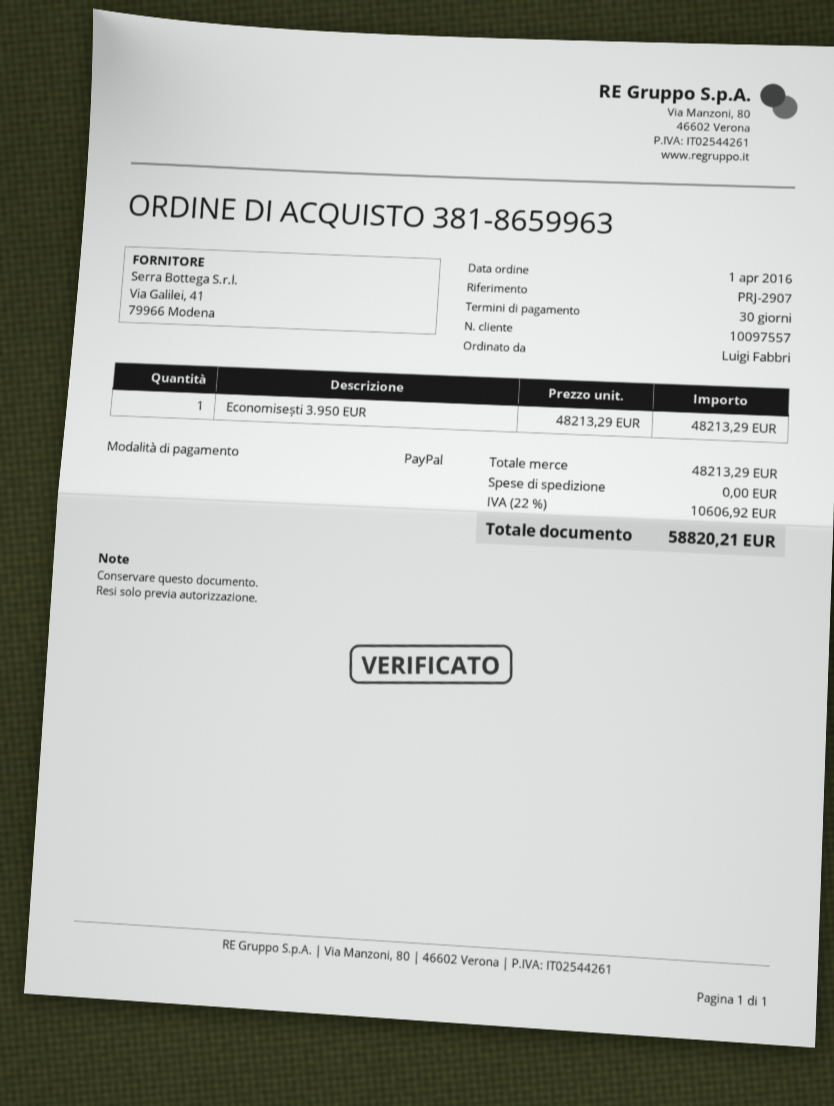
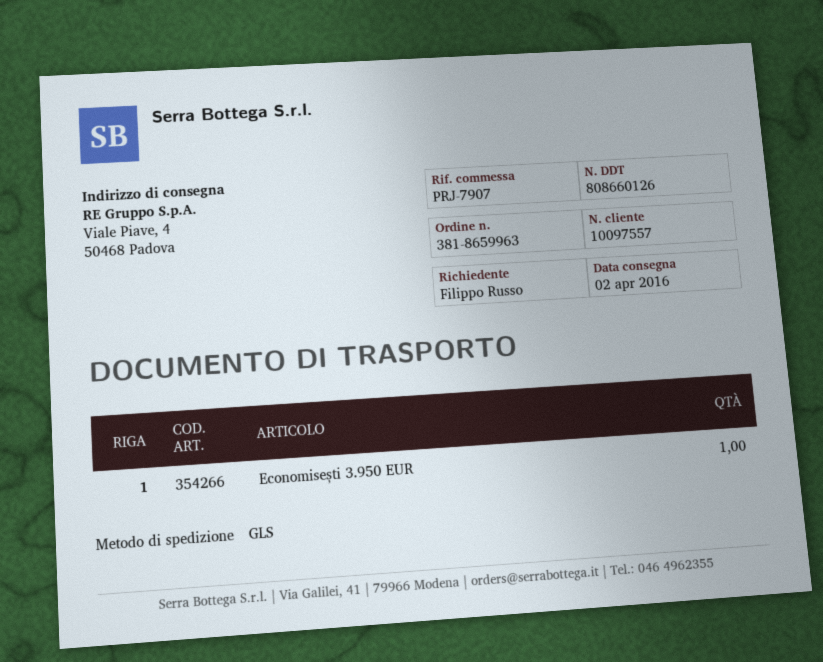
reference: PRJ-2907 -> PRJ-7907
ordered by: Luigi Fabbri -> Filippo Russo

